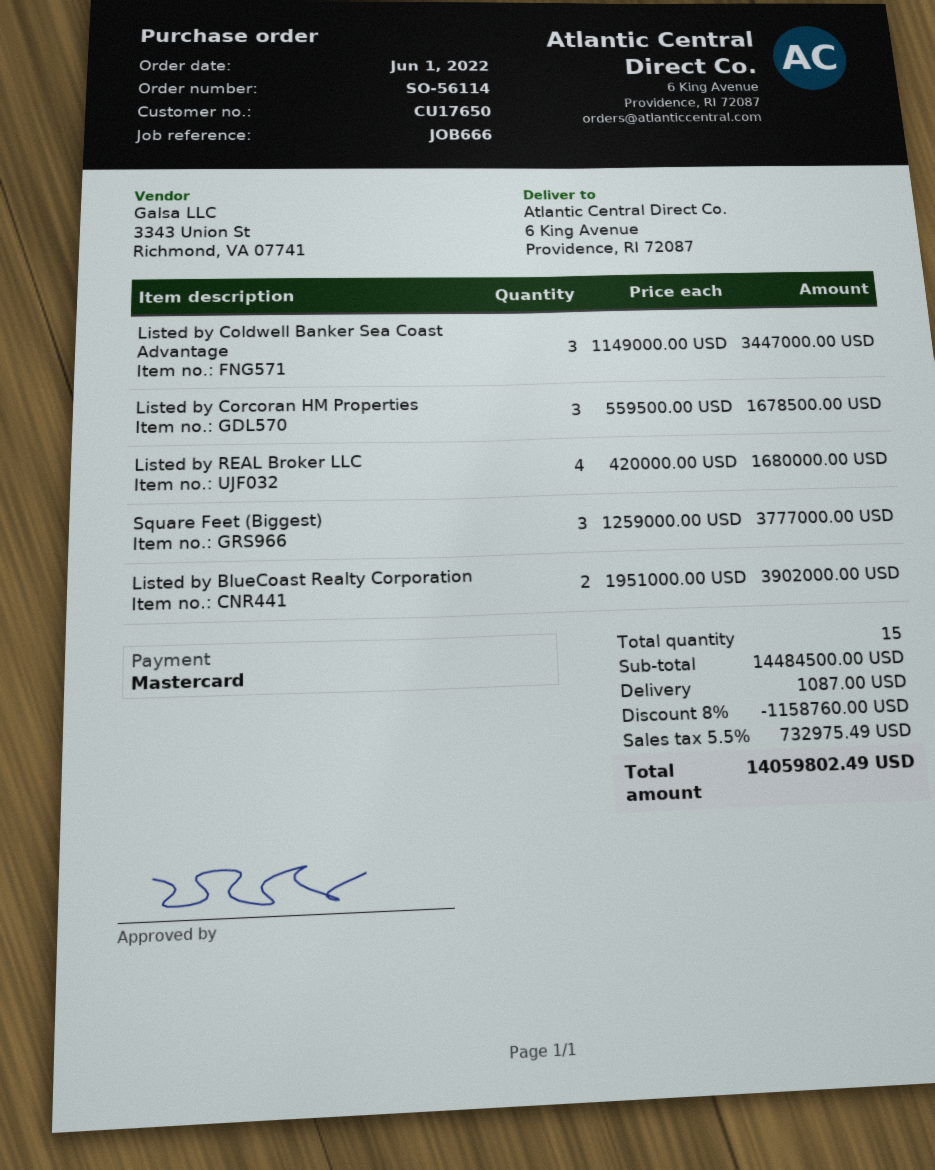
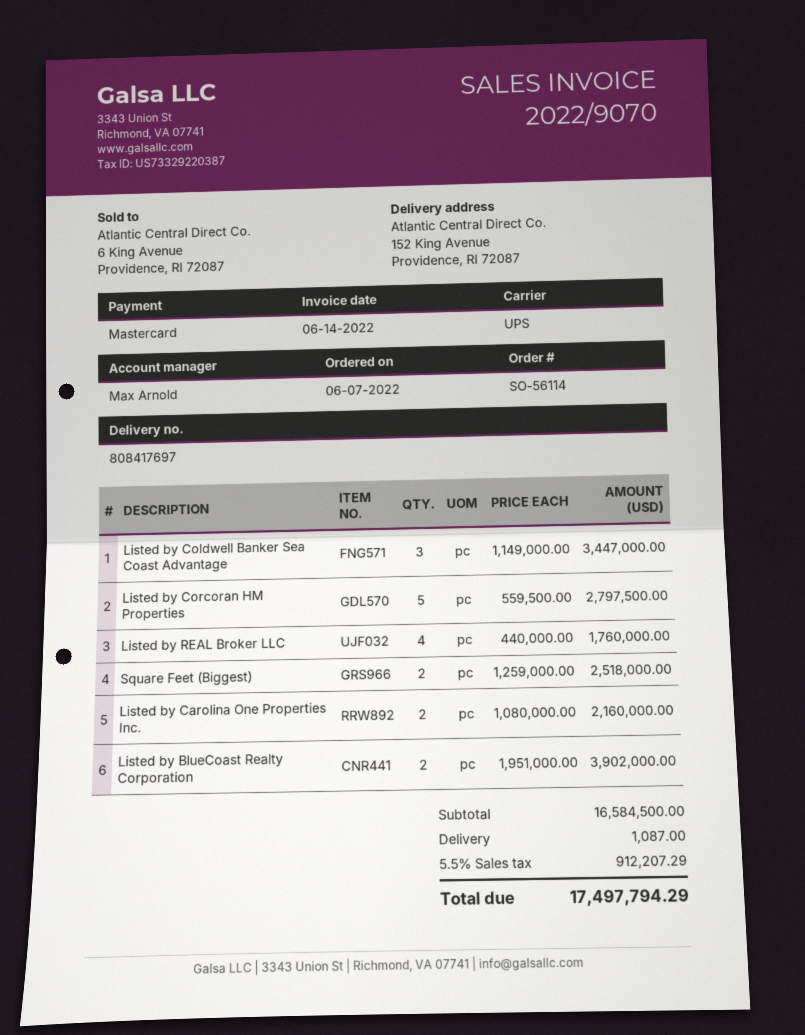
order date: 2022-06-01 -> 2022-06-07
ship to: 6 King Avenue, Providence, RI 72087 -> 152 King Avenue, Providence, RI 72087
Listed by Corcoran HM Properties: 3 x 559500.00 = 1678500.00 -> 5 x 559500.00 = 2797500.00
Listed by REAL Broker LLC: 4 x 420000.00 = 1680000.00 -> 4 x 440000.00 = 1760000.00
Square Feet (Biggest): 3 x 1259000.00 = 3777000.00 -> 2 x 1259000.00 = 2518000.00
Listed by Carolina One Properties Inc.: none -> 2 x 1080000.00 = 2160000.00
subtotal: 14484500.00 -> 16584500.00
discount: 8% = 1158760.00 -> none
tax: 5.5% = 732975.49 -> 5.5% = 912207.29
total: 14059802.49 -> 17497794.29

